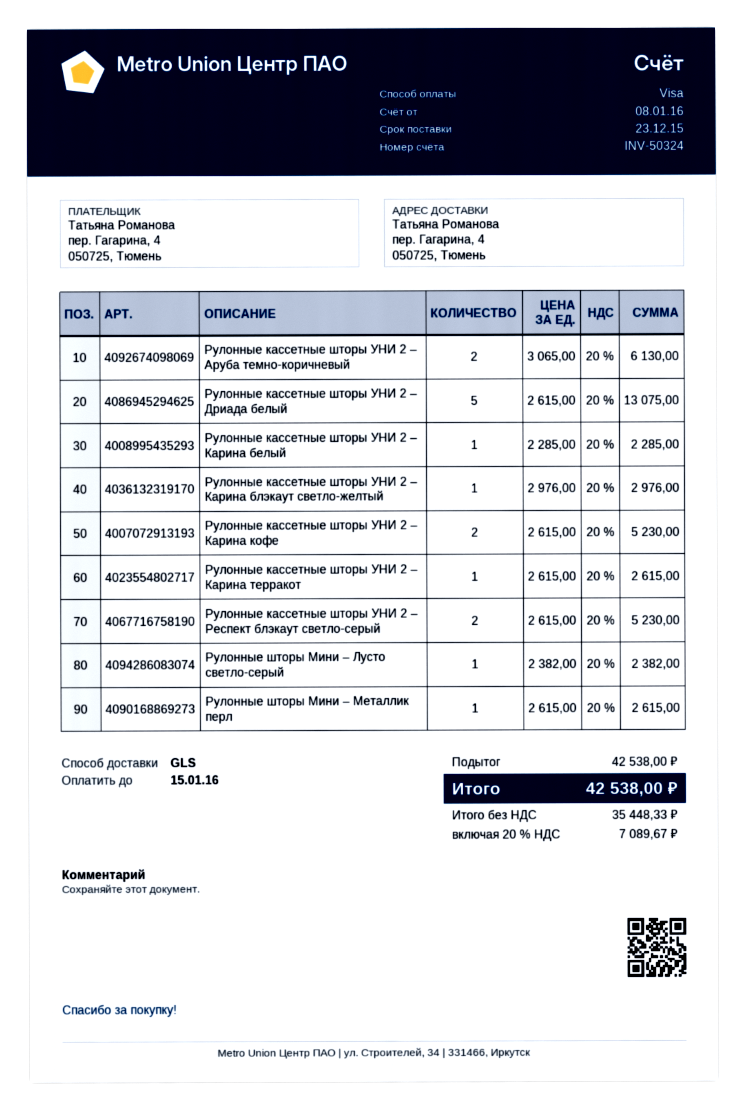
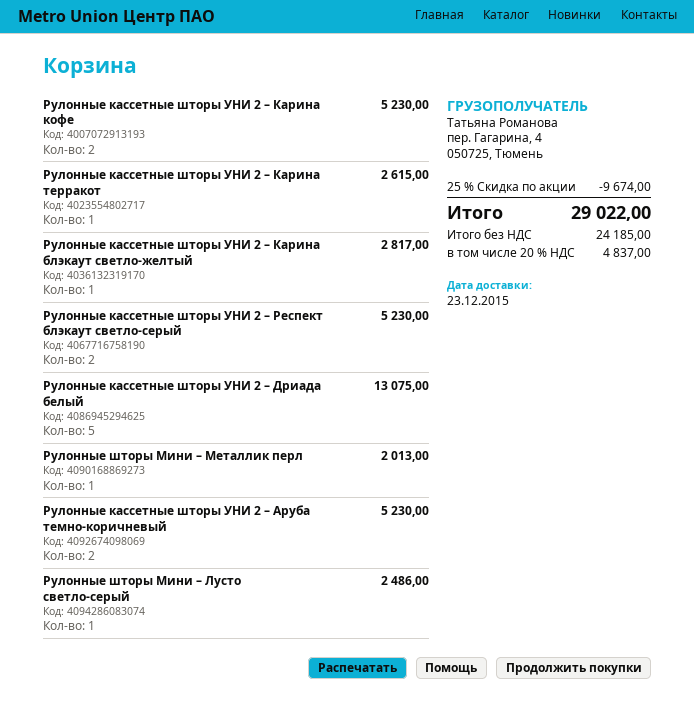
Рулонные кассетные шторы УНИ 2 – Аруба темно-коричневый: 2 for 6130.00 -> 2 for 5230.00
Рулонные кассетные шторы УНИ 2 – Карина белый: 1 for 2285.00 -> none
Рулонные кассетные шторы УНИ 2 – Карина блэкаут светло-желтый: 1 for 2976.00 -> 1 for 2817.00
Рулонные шторы Мини – Лусто светло-серый: 1 for 2382.00 -> 1 for 2486.00
Рулонные шторы Мини – Металлик перл: 1 for 2615.00 -> 1 for 2013.00
discount: none -> 25% = 9674.00
net: 35448.33 -> 24185.00
tax: 20% = 7089.67 -> 20% = 4837.00
total: 42538.00 -> 29022.00

